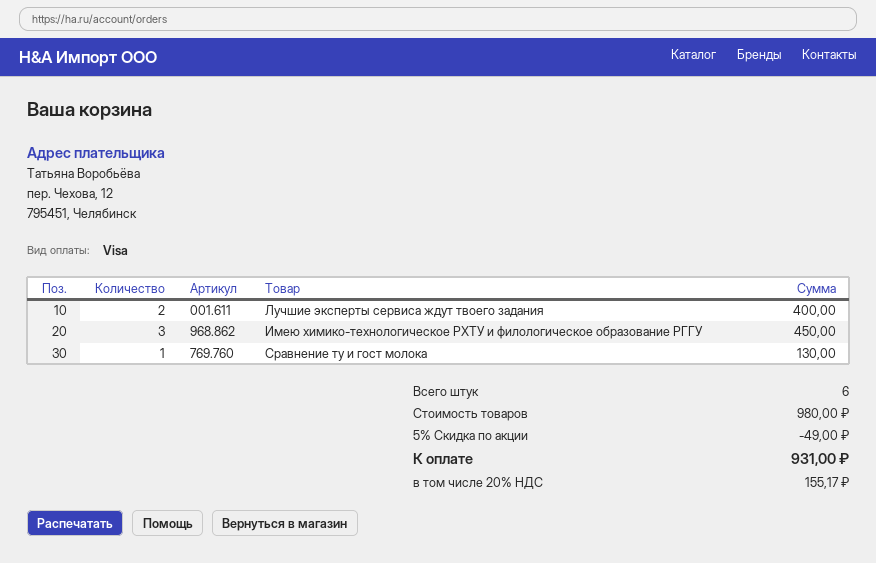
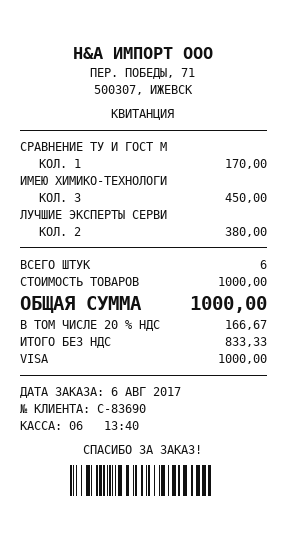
Лучшие эксперты сервиса ждут твоего задания: 2 for 400.00 -> 2 for 380.00
Сравнение ту и гост молока: 1 for 130.00 -> 1 for 170.00
subtotal: 980.00 -> 1000.00
discount: 5% = 49.00 -> none
tax: 20% = 155.17 -> 20% = 166.67
total: 931.00 -> 1000.00

